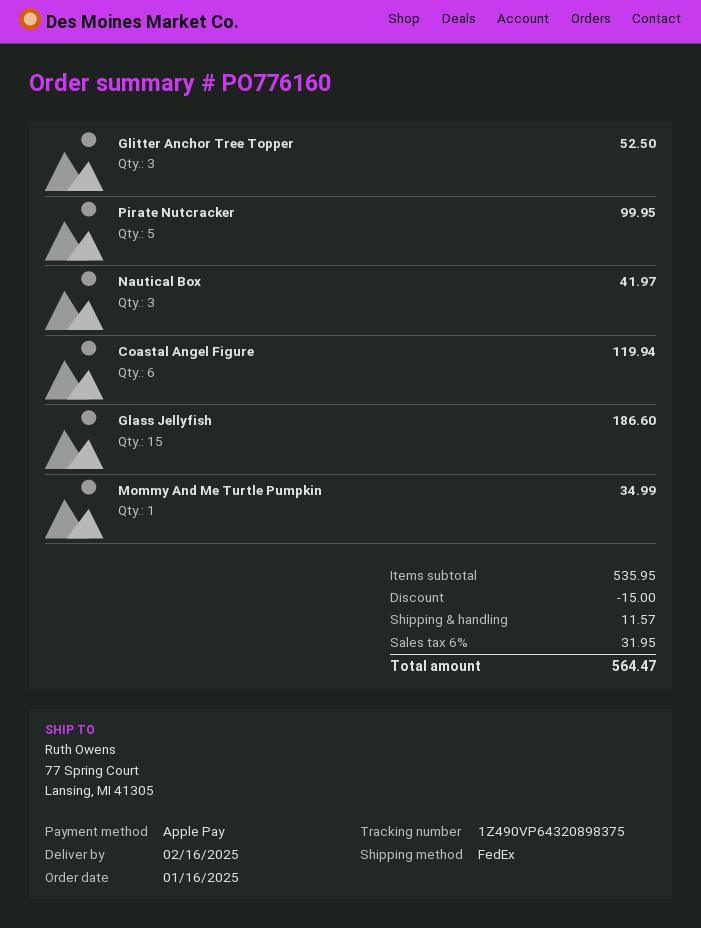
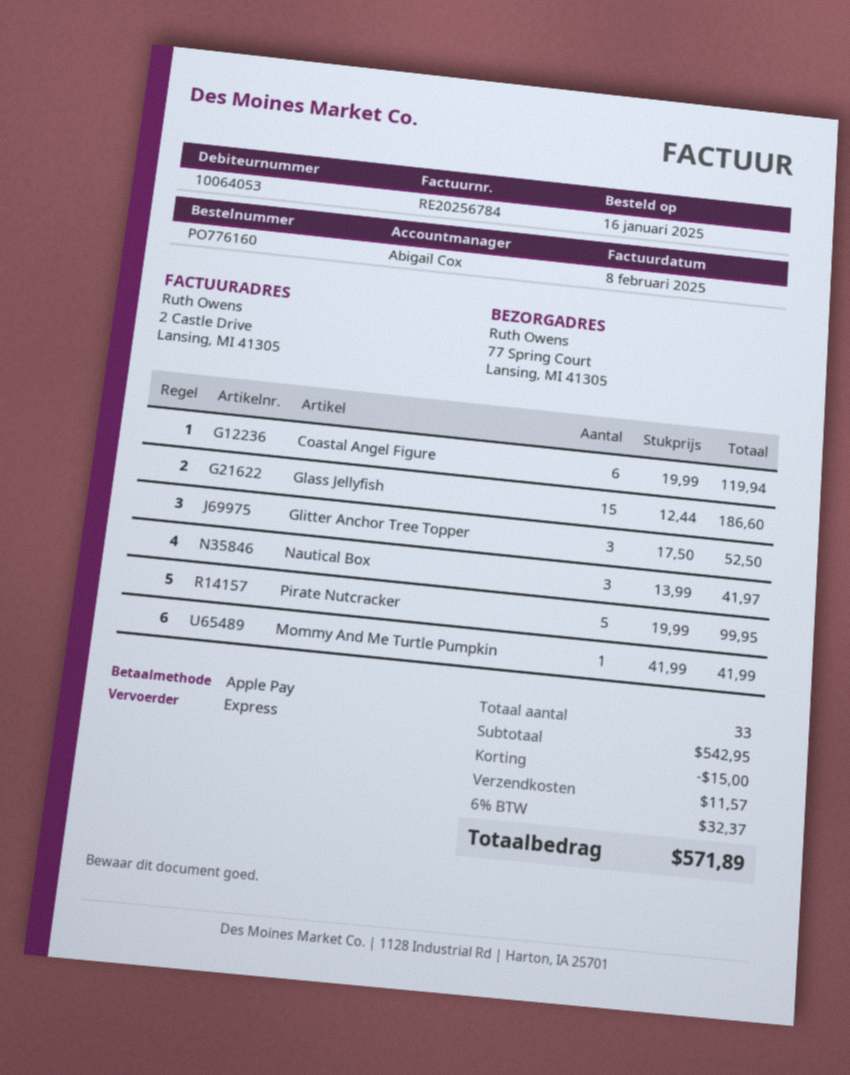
shipping method: FedEx -> express
Mommy And Me Turtle Pumpkin: 1 for 34.99 -> 1 for 41.99
subtotal: 535.95 -> 542.95
tax: 6% = 31.95 -> 6% = 32.37
total: 564.47 -> 571.89

